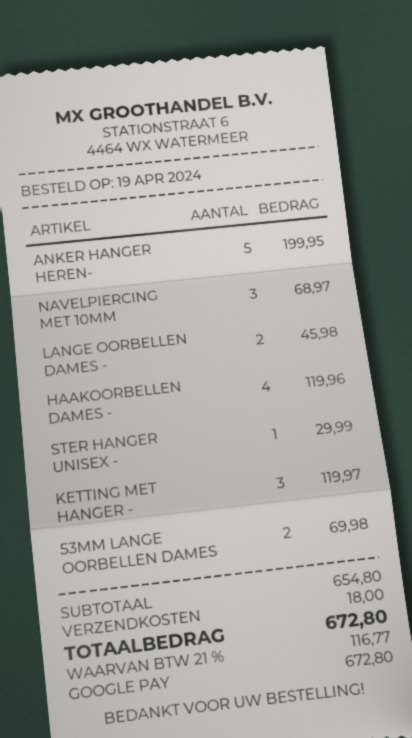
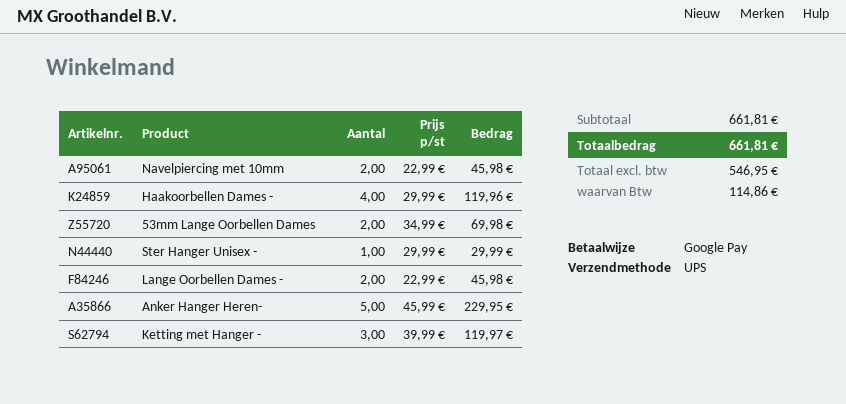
ANKER HANGER HEREN-: 5 for 199.95 -> 5 for 229.95
NAVELPIERCING MET 10MM: 3 for 68.97 -> 2 for 45.98
subtotal: 654.80 -> 661.81
shipping: 18.00 -> none
tax: 116.77 -> 114.86
total: 672.80 -> 661.81

